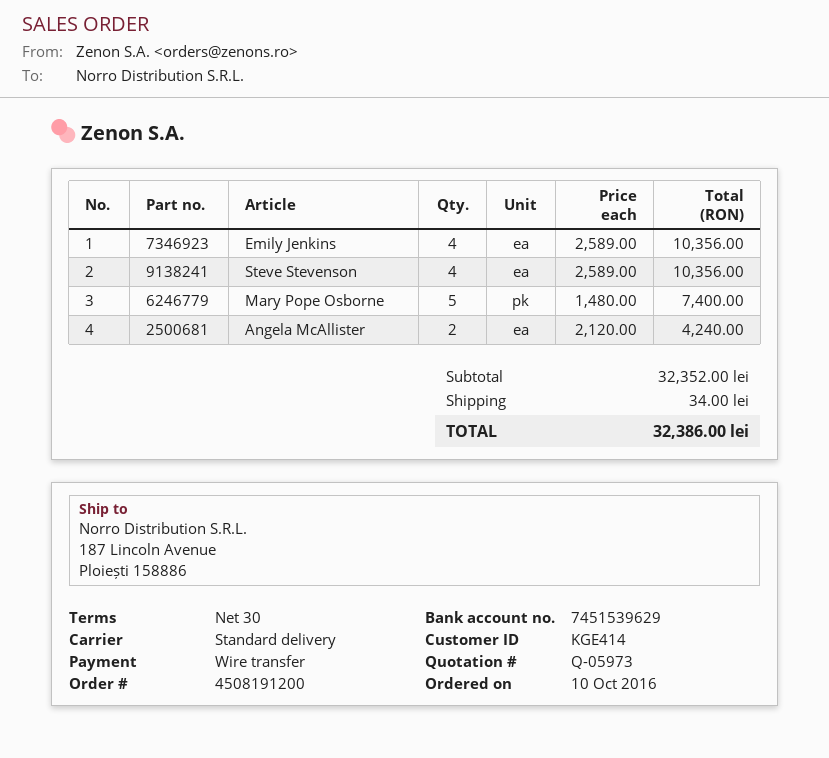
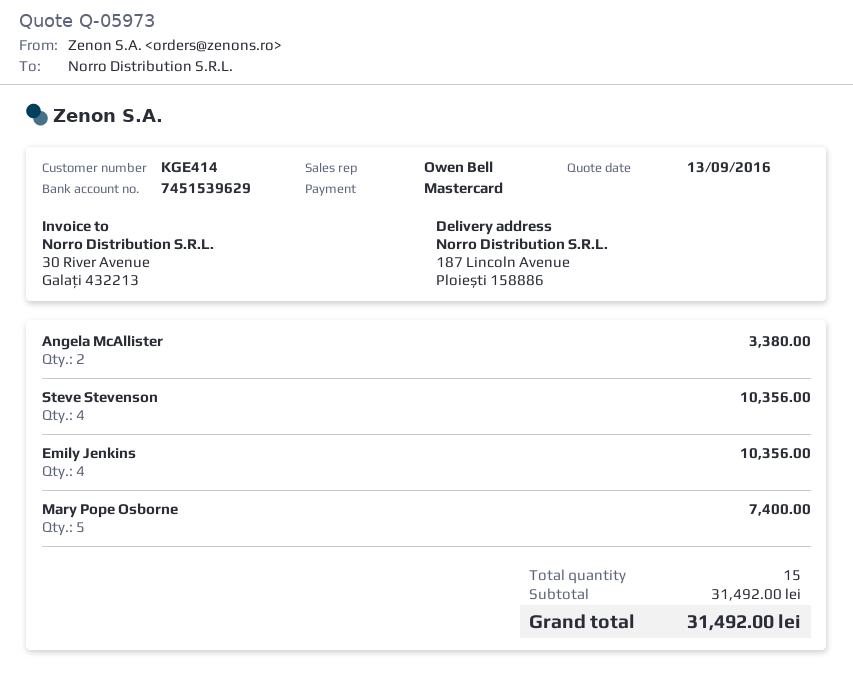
payment method: bank transfer -> Mastercard
Angela McAllister: 2 for 4240.00 -> 2 for 3380.00
subtotal: 32352.00 -> 31492.00
shipping: 34.00 -> none
total: 32386.00 -> 31492.00

